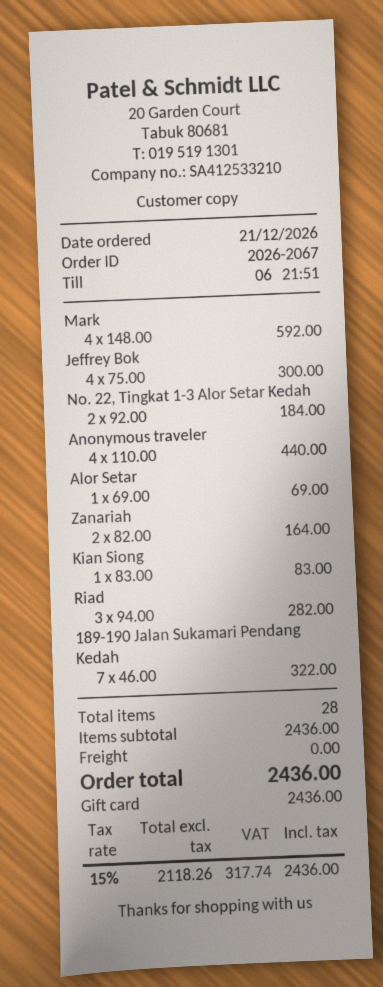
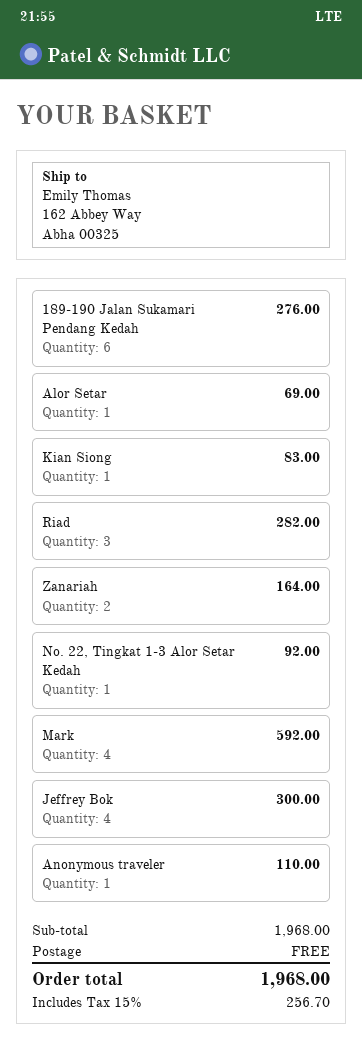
No. 22, Tingkat 1-3 Alor Setar Kedah: 2 for 184.00 -> 1 for 92.00
Anonymous traveler: 4 for 440.00 -> 1 for 110.00
189-190 Jalan Sukamari Pendang Kedah: 7 for 322.00 -> 6 for 276.00
subtotal: 2436.00 -> 1968.00
tax: 15% = 317.74 -> 15% = 256.70
total: 2436.00 -> 1968.00

